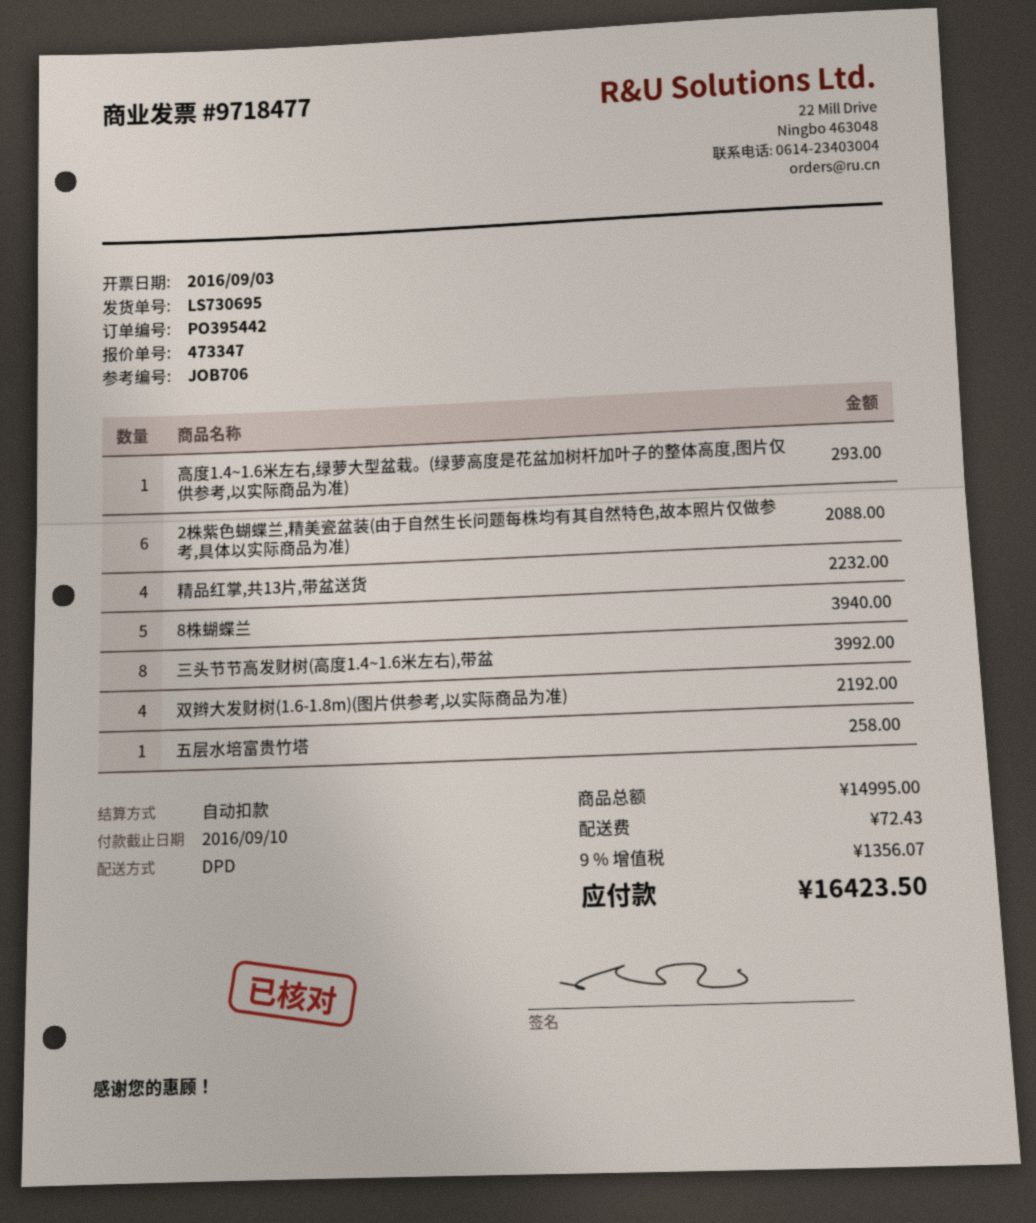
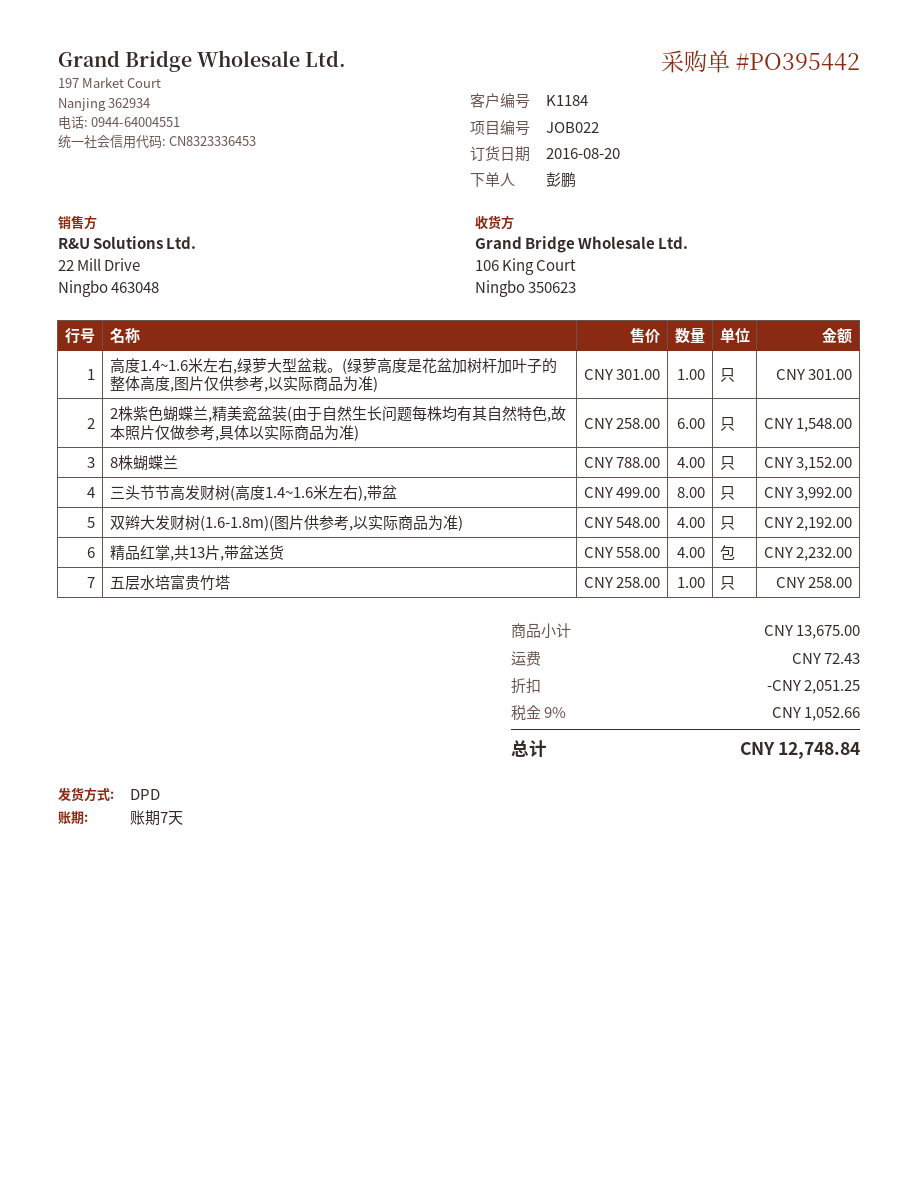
reference: JOB706 -> JOB022
高度1.4~1.6米左右,绿萝大型盆栽。(绿萝高度是花盆加树杆加叶子的整体高度,图片仅供参考,以实际商品为准): 1 for 293.00 -> 1 for 301.00
2株紫色蝴蝶兰,精美瓷盆装(由于自然生长问题每株均有其自然特色,故本照片仅做参考,具体以实际商品为准): 6 for 2088.00 -> 6 for 1548.00
8株蝴蝶兰: 5 for 3940.00 -> 4 for 3152.00
subtotal: 14995.00 -> 13675.00
discount: none -> 2051.25
tax: 9% = 1356.07 -> 9% = 1052.66
total: 16423.50 -> 12748.84

